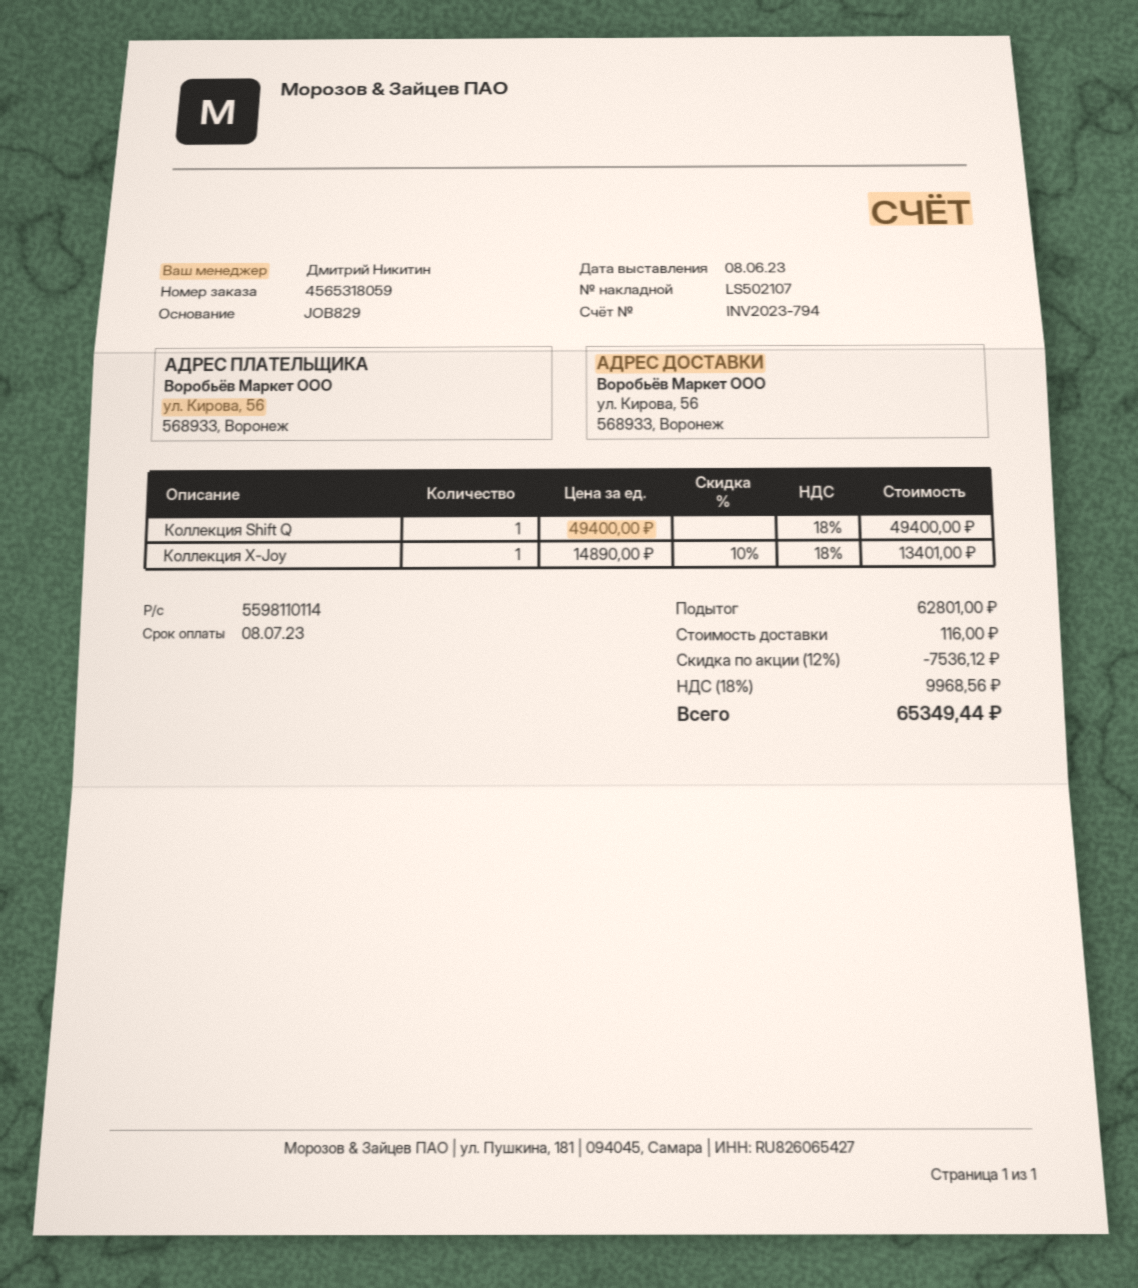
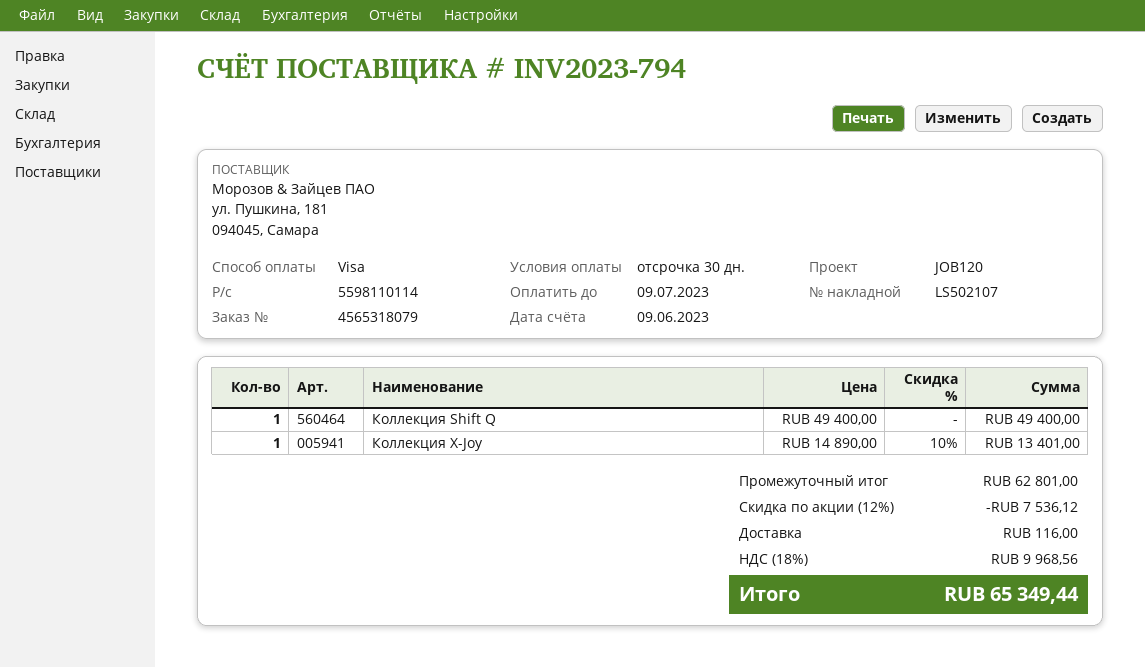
order number: 4565318059 -> 4565318079
invoice date: 2023-06-08 -> 2023-06-09
due date: 2023-07-08 -> 2023-07-09
reference: JOB829 -> JOB120

